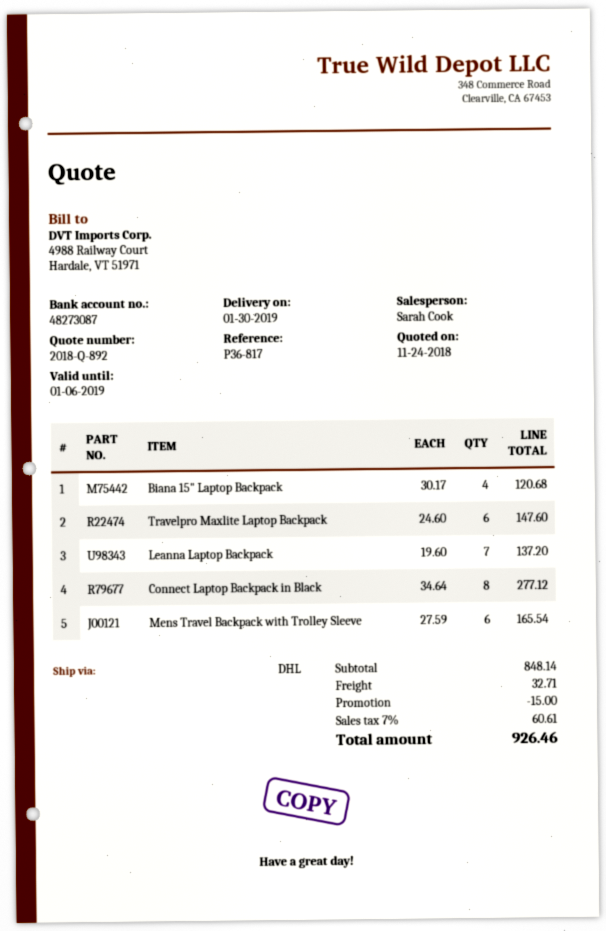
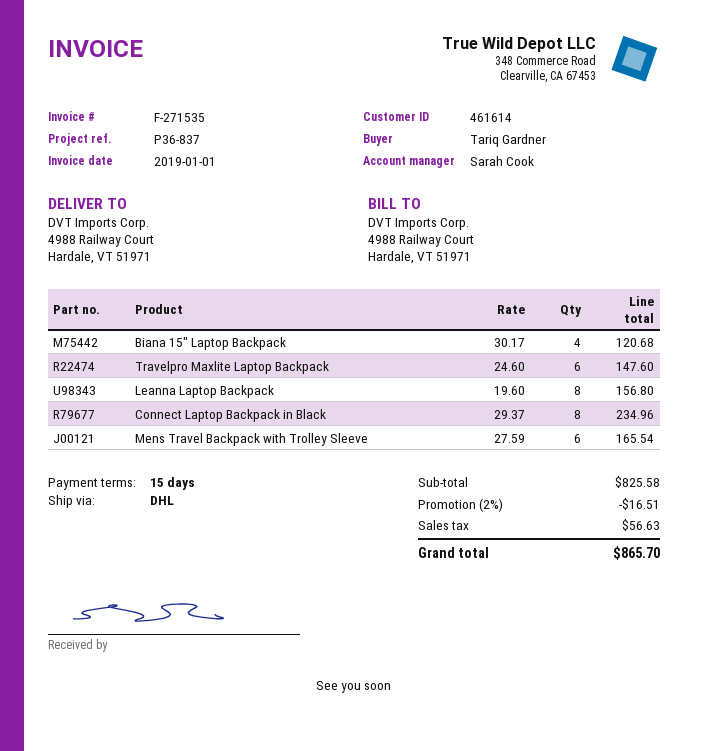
reference: P36-817 -> P36-837
Leanna Laptop Backpack: 7 x 19.60 = 137.20 -> 8 x 19.60 = 156.80
Connect Laptop Backpack in Black: 8 x 34.64 = 277.12 -> 8 x 29.37 = 234.96
subtotal: 848.14 -> 825.58
discount: 15.00 -> 16.51
shipping: 32.71 -> none
tax: 60.61 -> 56.63
total: 926.46 -> 865.70

